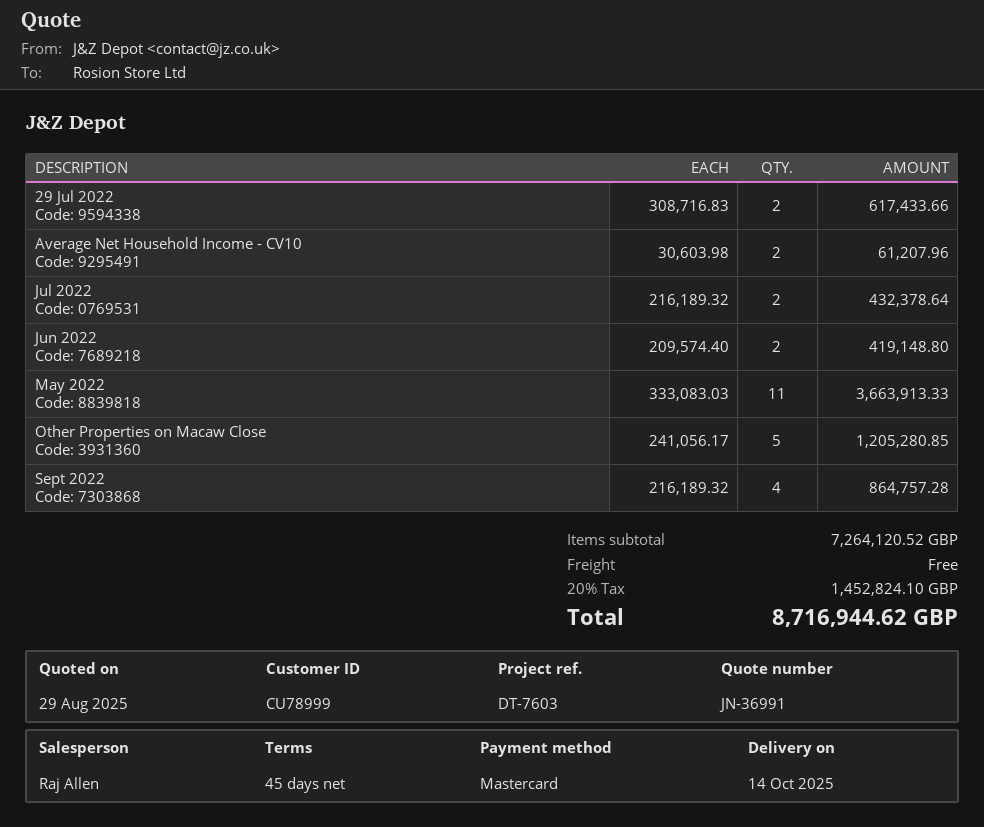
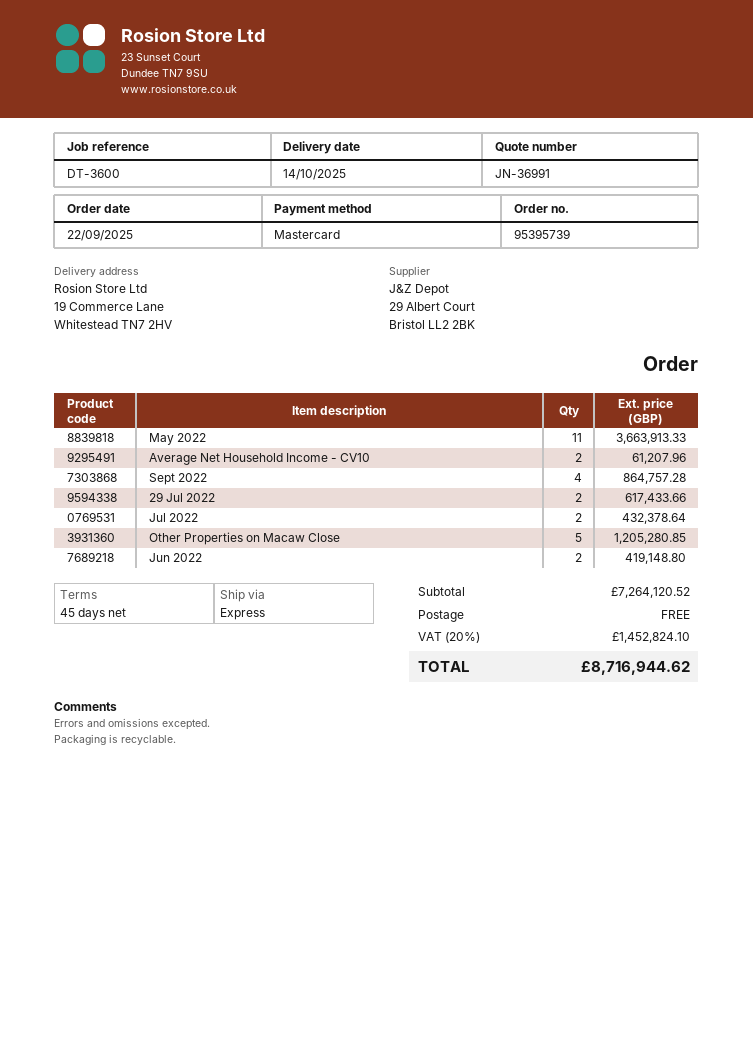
reference: DT-7603 -> DT-3600

